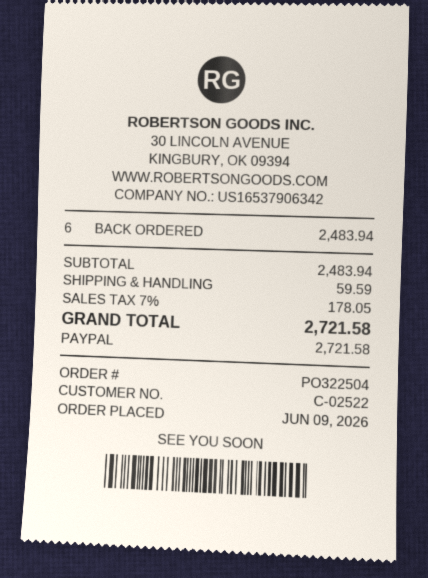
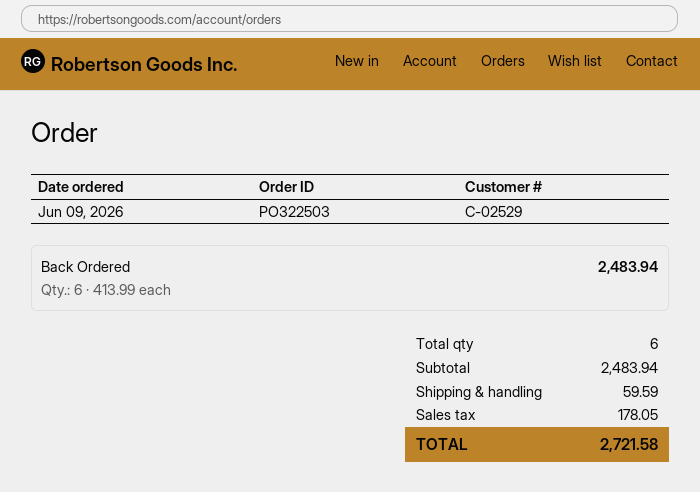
order number: PO322504 -> PO322503
customer number: C-02522 -> C-02529

